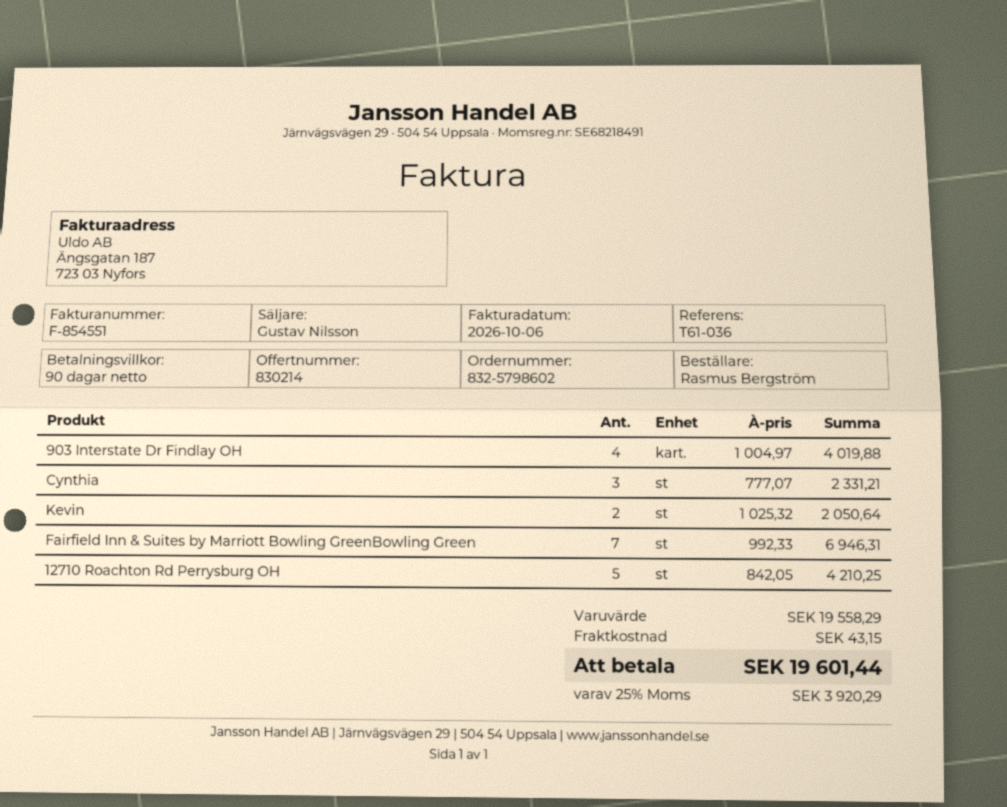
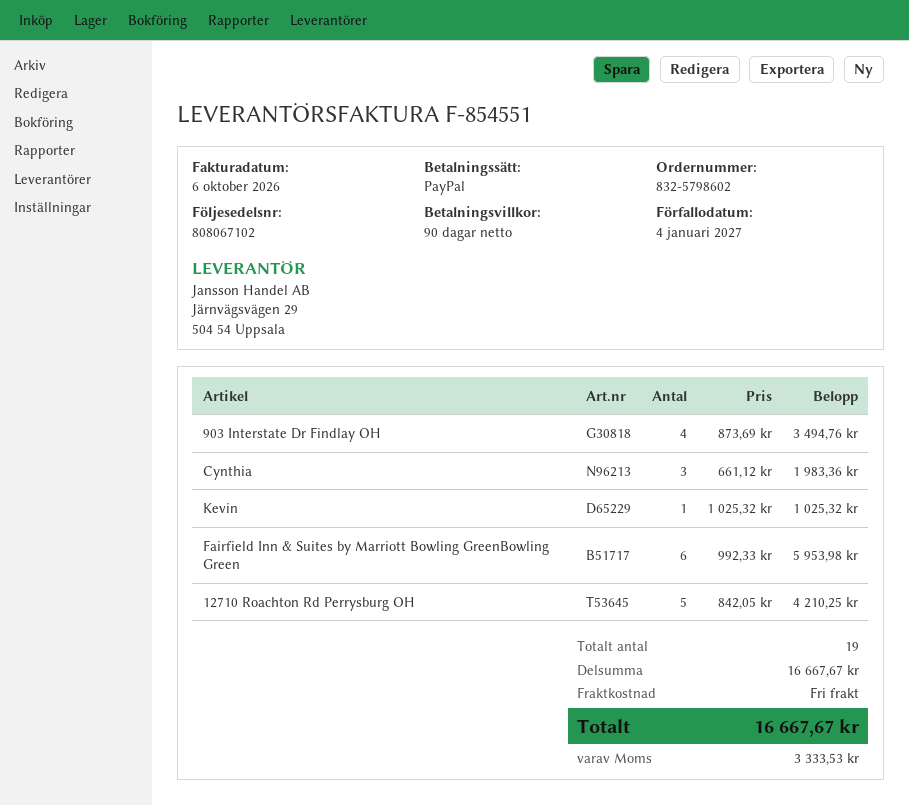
903 Interstate Dr Findlay OH: 4 x 1004.97 = 4019.88 -> 4 x 873.69 = 3494.76
Cynthia: 3 x 777.07 = 2331.21 -> 3 x 661.12 = 1983.36
Kevin: 2 x 1025.32 = 2050.64 -> 1 x 1025.32 = 1025.32
Fairfield Inn & Suites by Marriott Bowling GreenBowling Green: 7 x 992.33 = 6946.31 -> 6 x 992.33 = 5953.98
subtotal: 19558.29 -> 16667.67
shipping: 43.15 -> 0.00
tax: 3920.29 -> 3333.53
total: 19601.44 -> 16667.67

